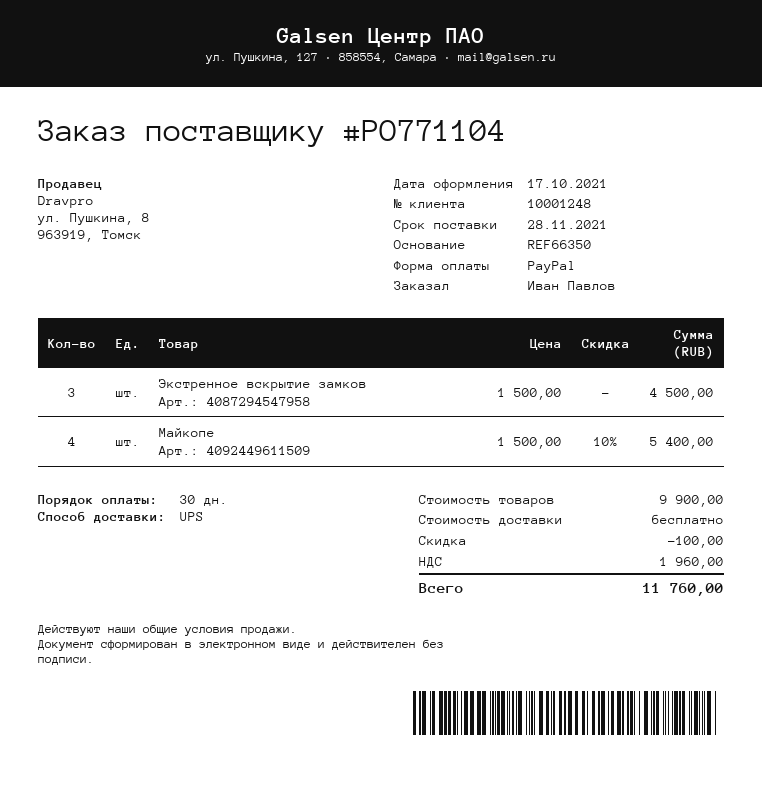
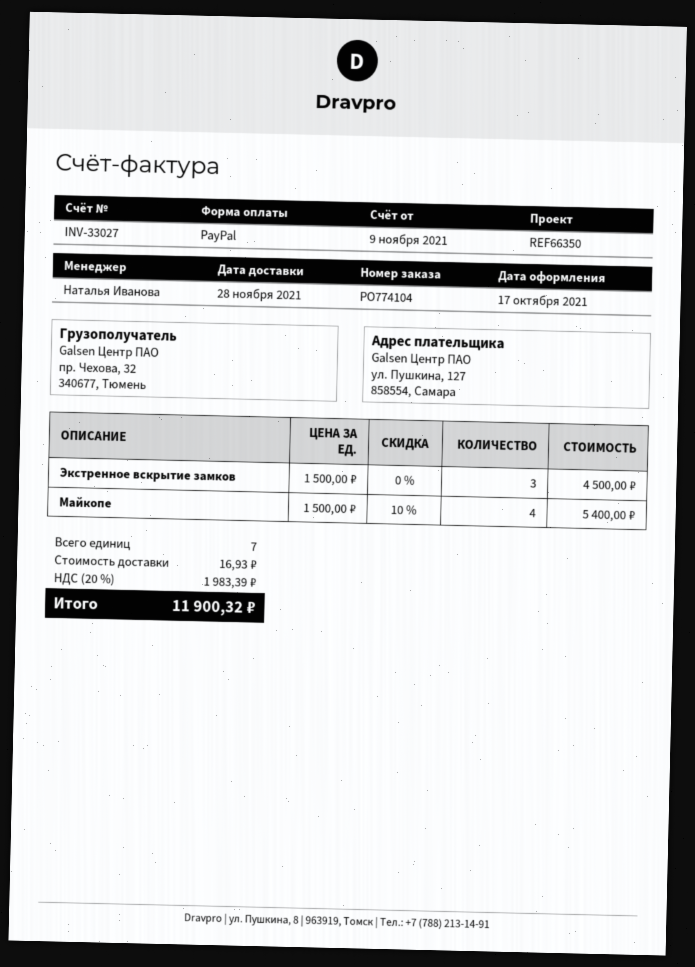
order number: PO771104 -> PO774104
discount: 100.00 -> none
shipping: 0.00 -> 16.93
tax: 1960.00 -> 1983.39
total: 11760.00 -> 11900.32

